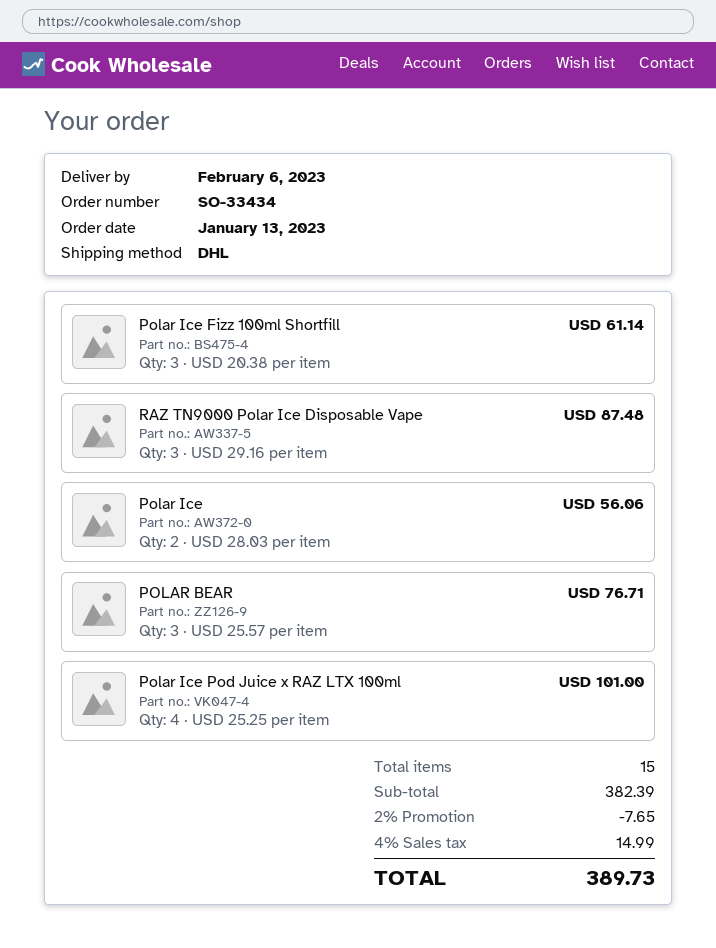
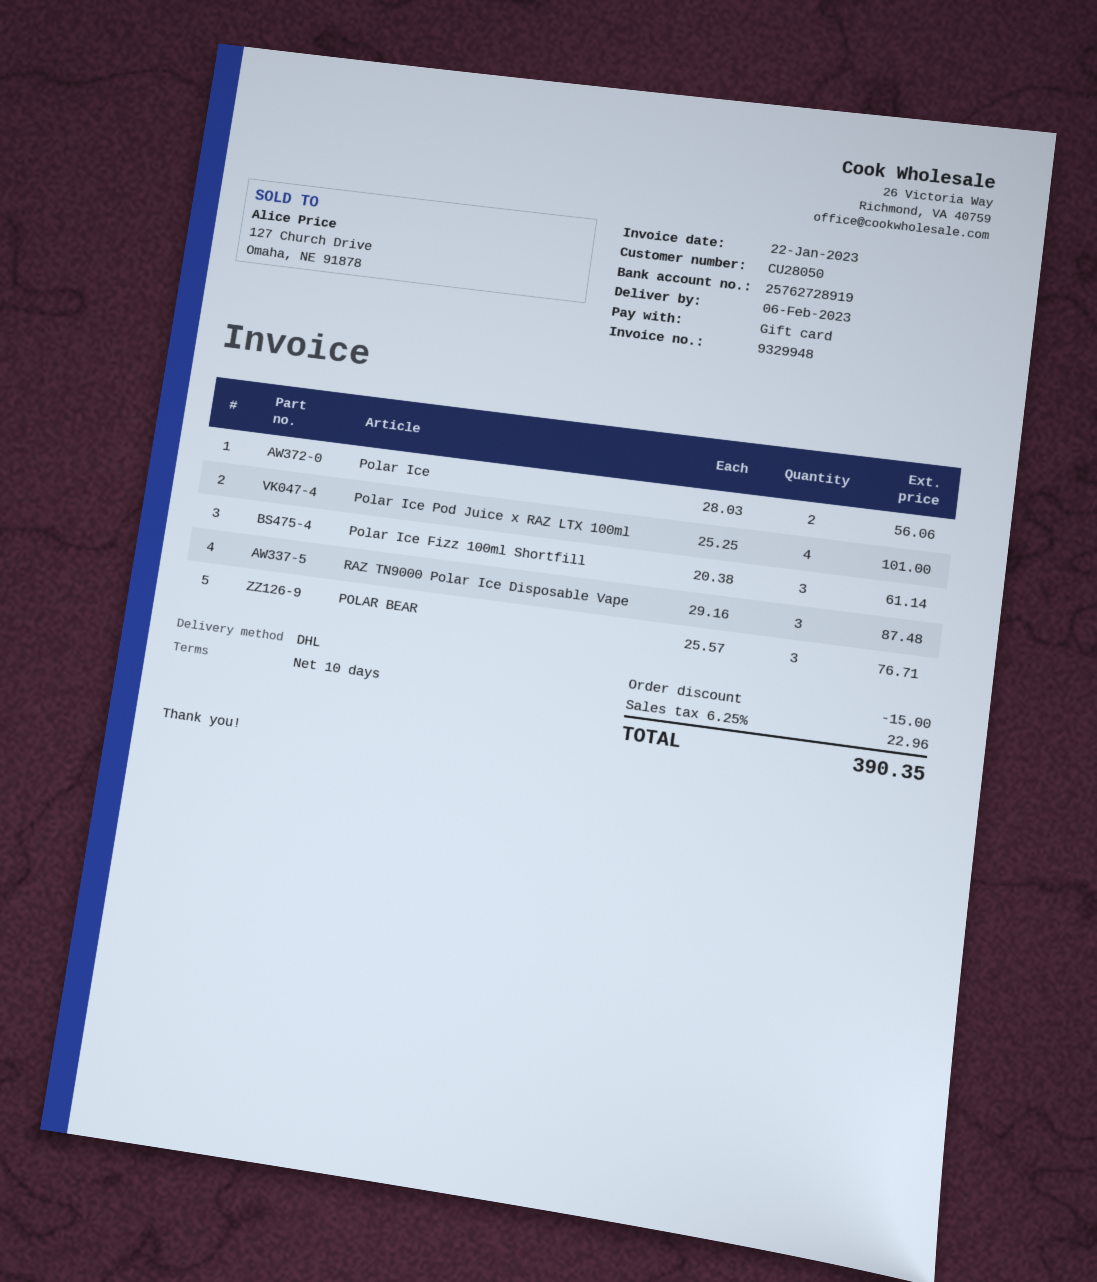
discount: 7.65 -> 15.00
tax: 4% = 14.99 -> 6.25% = 22.96
total: 389.73 -> 390.35

